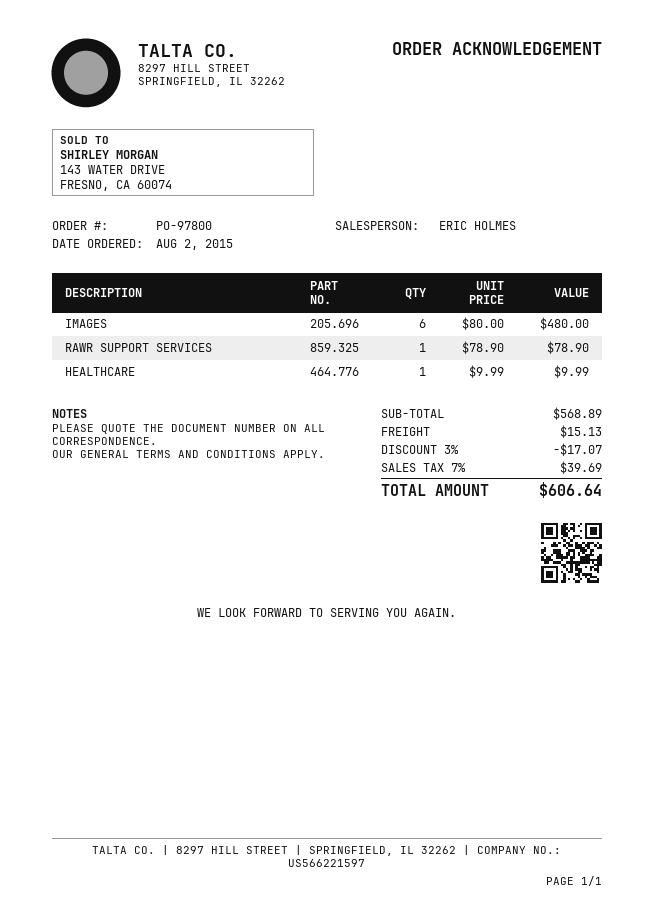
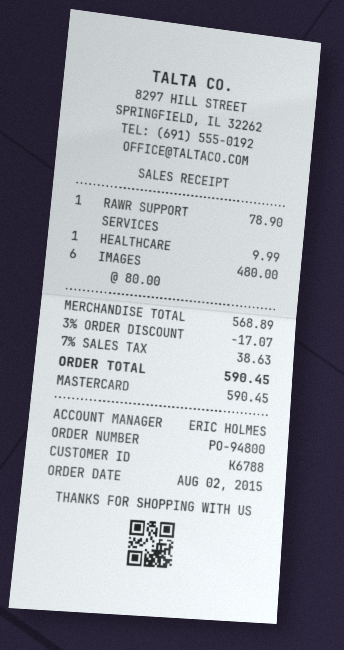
order number: PO-97800 -> PO-94800
shipping: 15.13 -> none
tax: 7% = 39.69 -> 7% = 38.63
total: 606.64 -> 590.45

